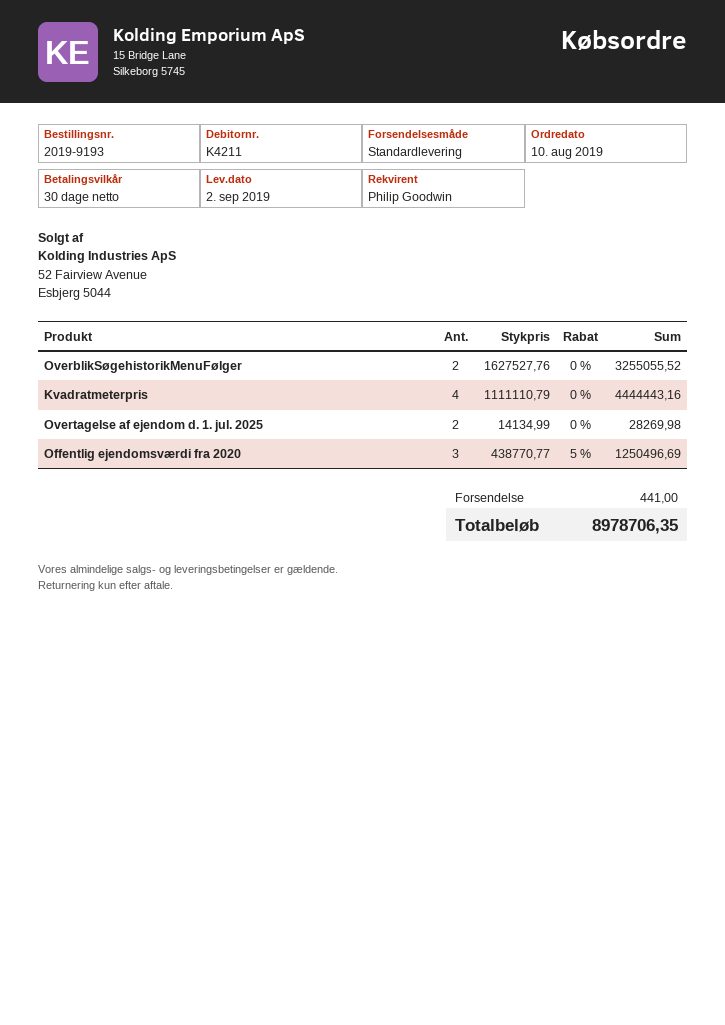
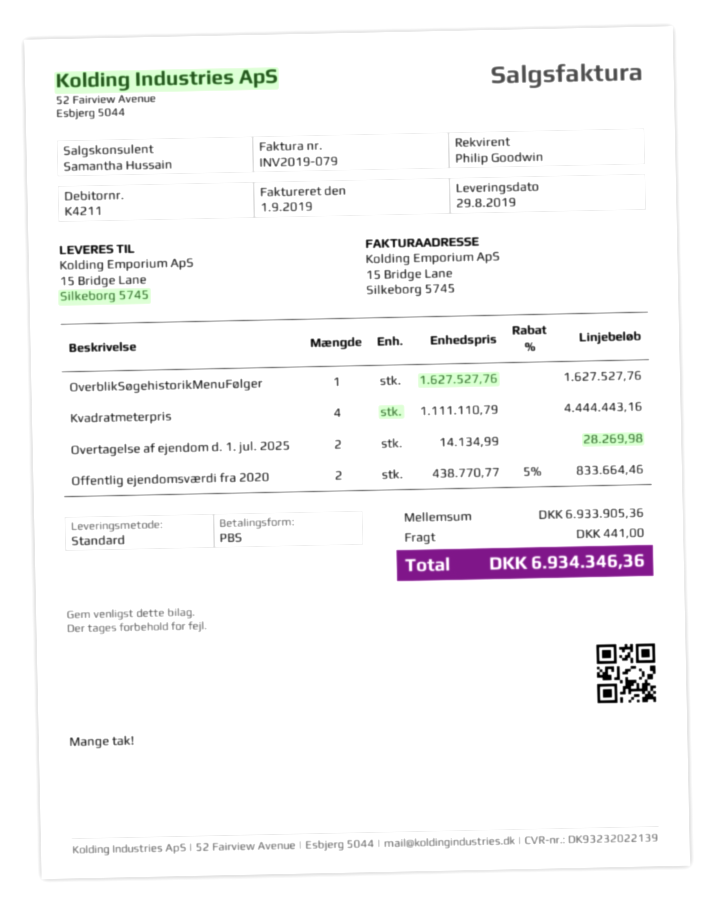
delivery date: 2019-09-02 -> 2019-08-29
OverblikSøgehistorikMenuFølger: 2 x 1627527.76 = 3255055.52 -> 1 x 1627527.76 = 1627527.76
Offentlig ejendomsværdi fra 2020: 3 x 438770.77 - 5% = 1250496.69 -> 2 x 438770.77 - 5% = 833664.46
total: 8978706.35 -> 6934346.36

